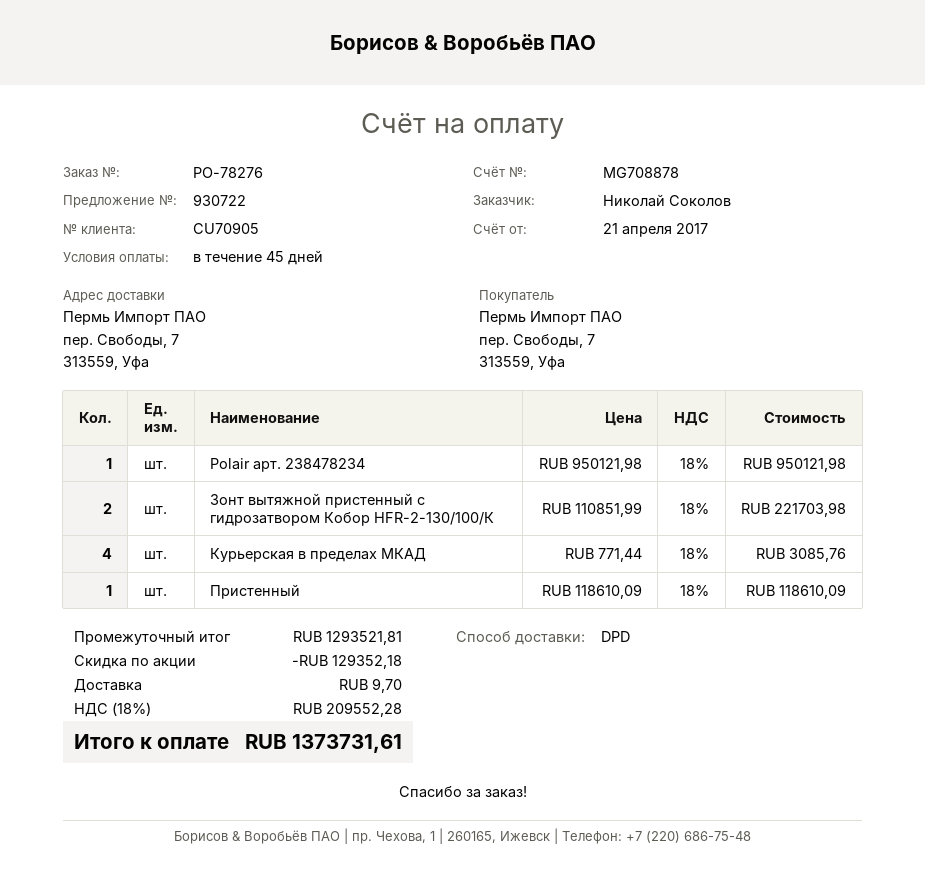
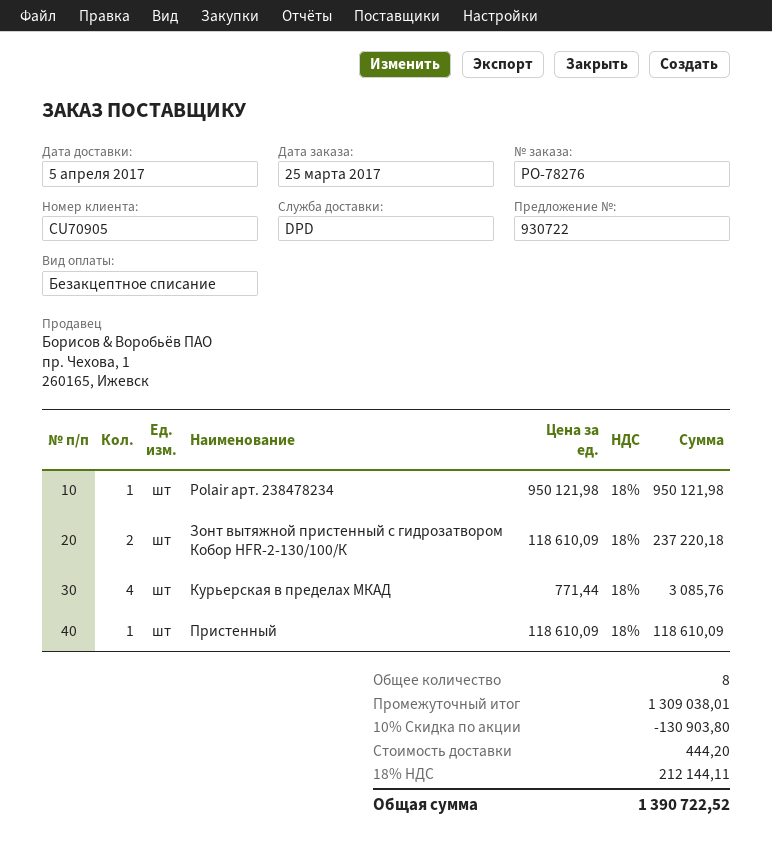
Зонт вытяжной пристенный с гидрозатвором Кобор HFR-2-130/100/К: 2 x 110851.99 = 221703.98 -> 2 x 118610.09 = 237220.18
subtotal: 1293521.81 -> 1309038.01
discount: 129352.18 -> 130903.80
shipping: 9.70 -> 444.20
tax: 18% = 209552.28 -> 18% = 212144.11
total: 1373731.61 -> 1390722.52

